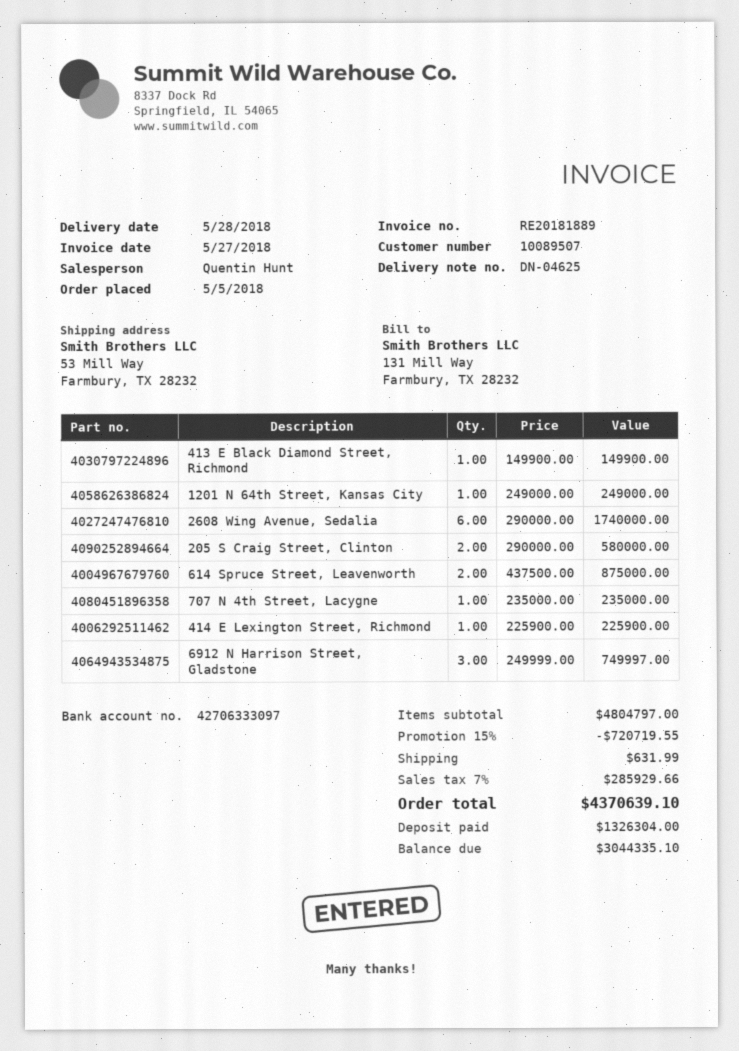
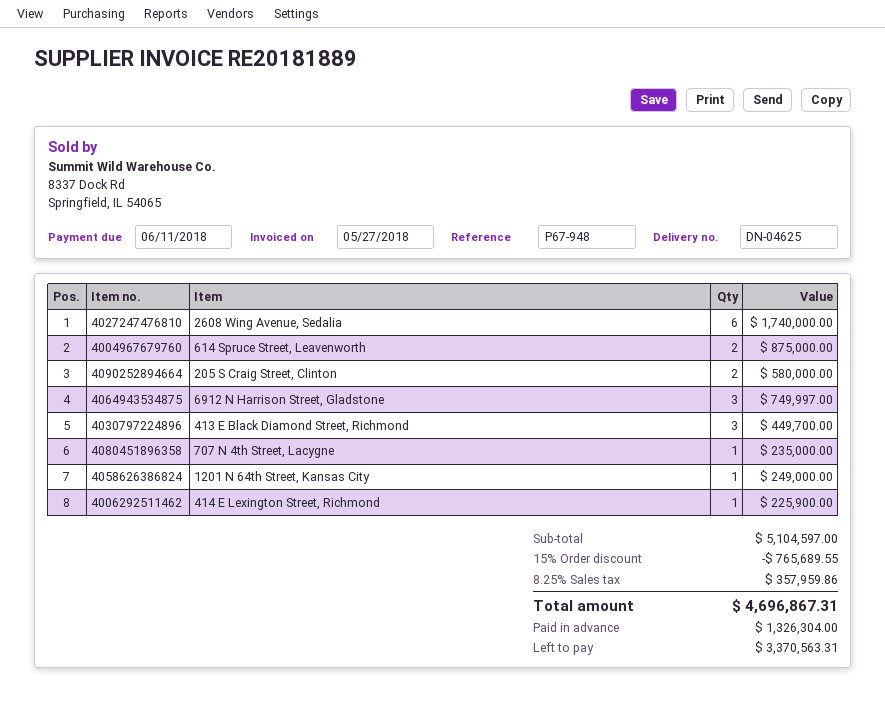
413 E Black Diamond Street, Richmond: 1 for 149900.00 -> 3 for 449700.00
subtotal: 4804797.00 -> 5104597.00
discount: 15% = 720719.55 -> 15% = 765689.55
shipping: 631.99 -> none
tax: 7% = 285929.66 -> 8.25% = 357959.86
total: 4370639.10 -> 4696867.31
balance: 3044335.10 -> 3370563.31

